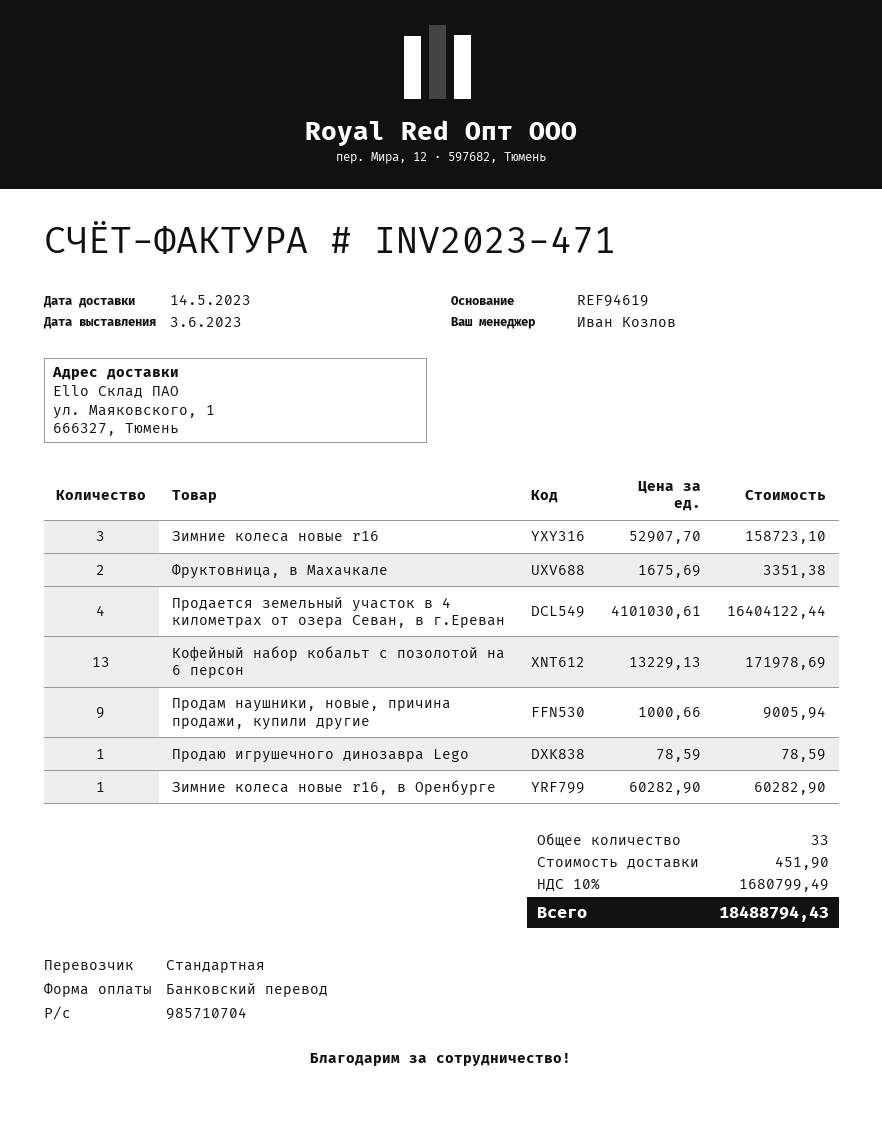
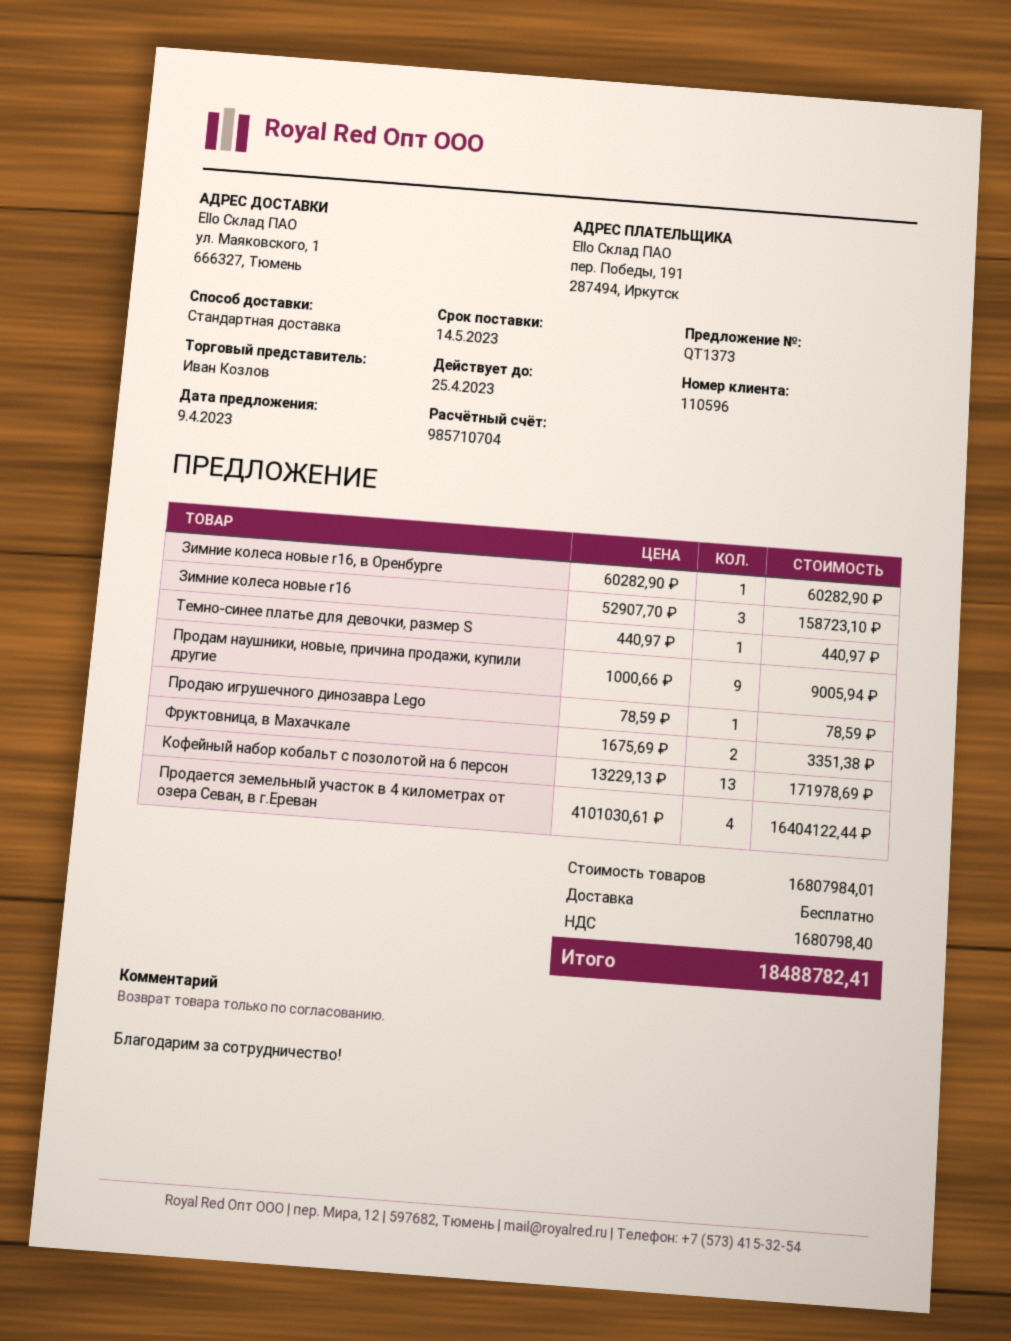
Темно-синее платье для девочки, размер S: none -> 1 x 440.97 = 440.97
shipping: 451.90 -> 0.00
tax: 1680799.49 -> 1680798.40
total: 18488794.43 -> 18488782.41

